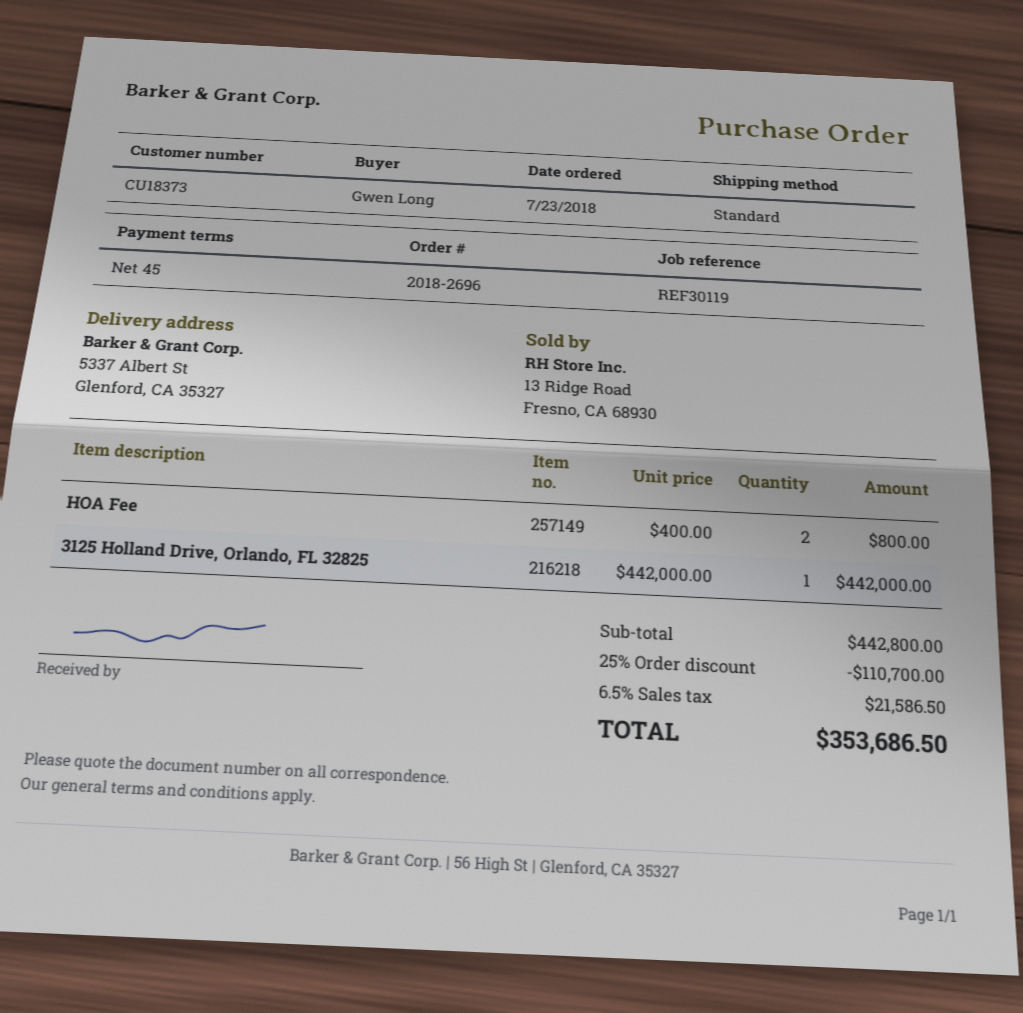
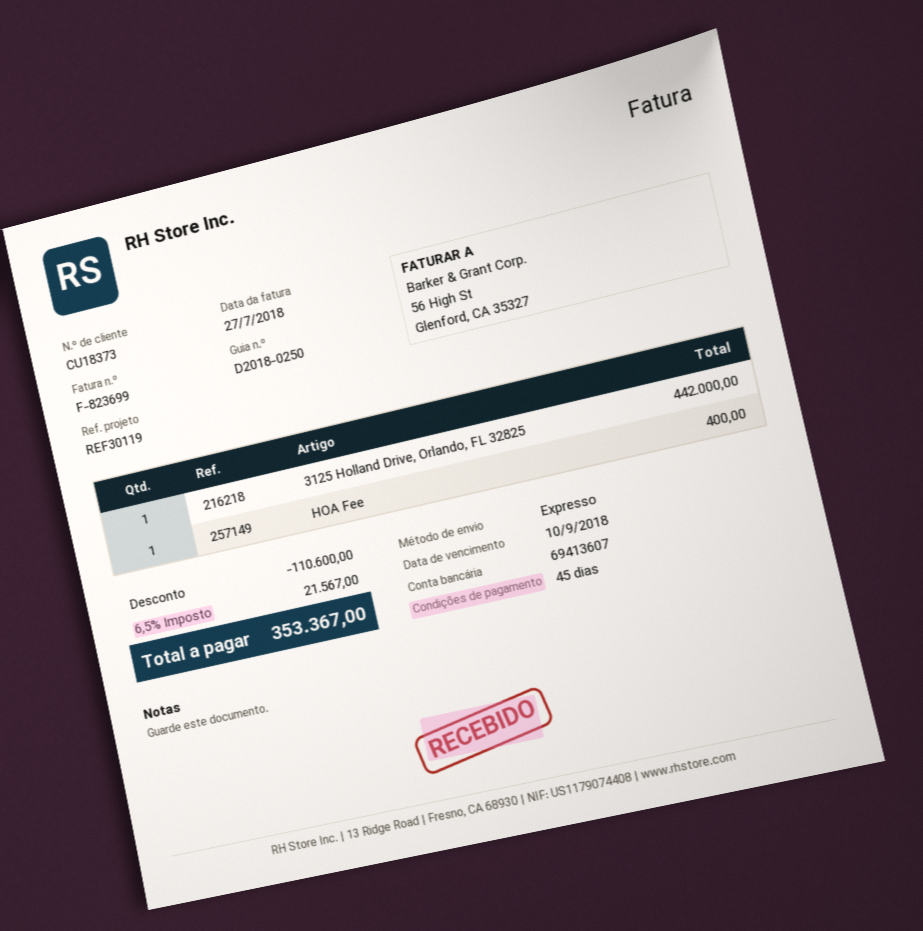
shipping method: standard -> express
HOA Fee: 2 for 800.00 -> 1 for 400.00
discount: 110700.00 -> 110600.00
tax: 6.5% = 21586.50 -> 6.5% = 21567.00
total: 353686.50 -> 353367.00

